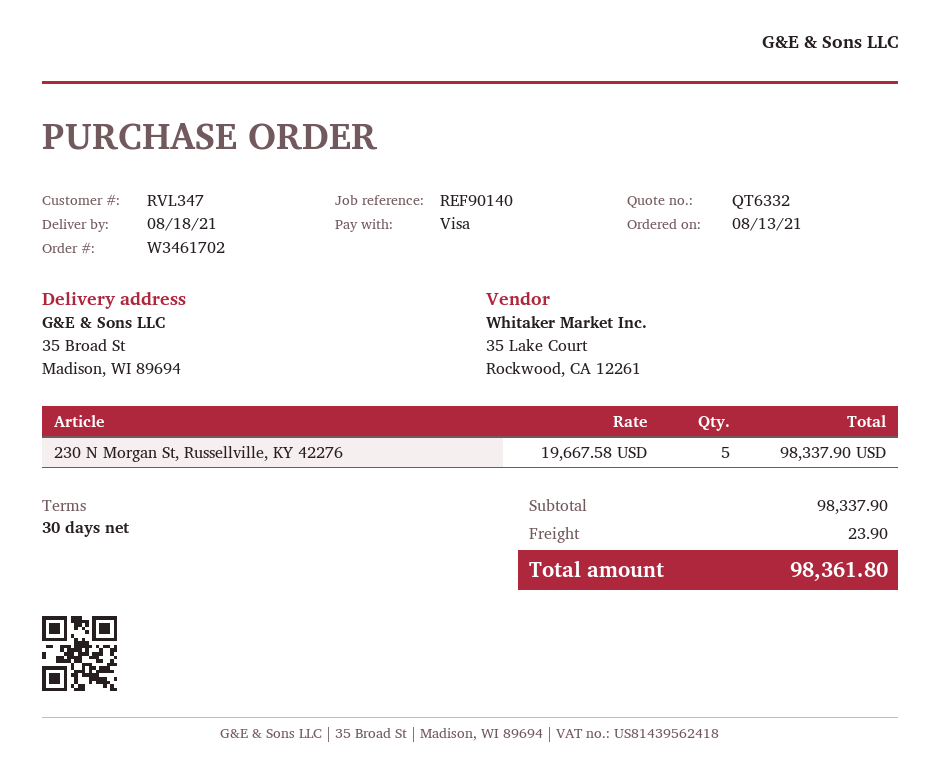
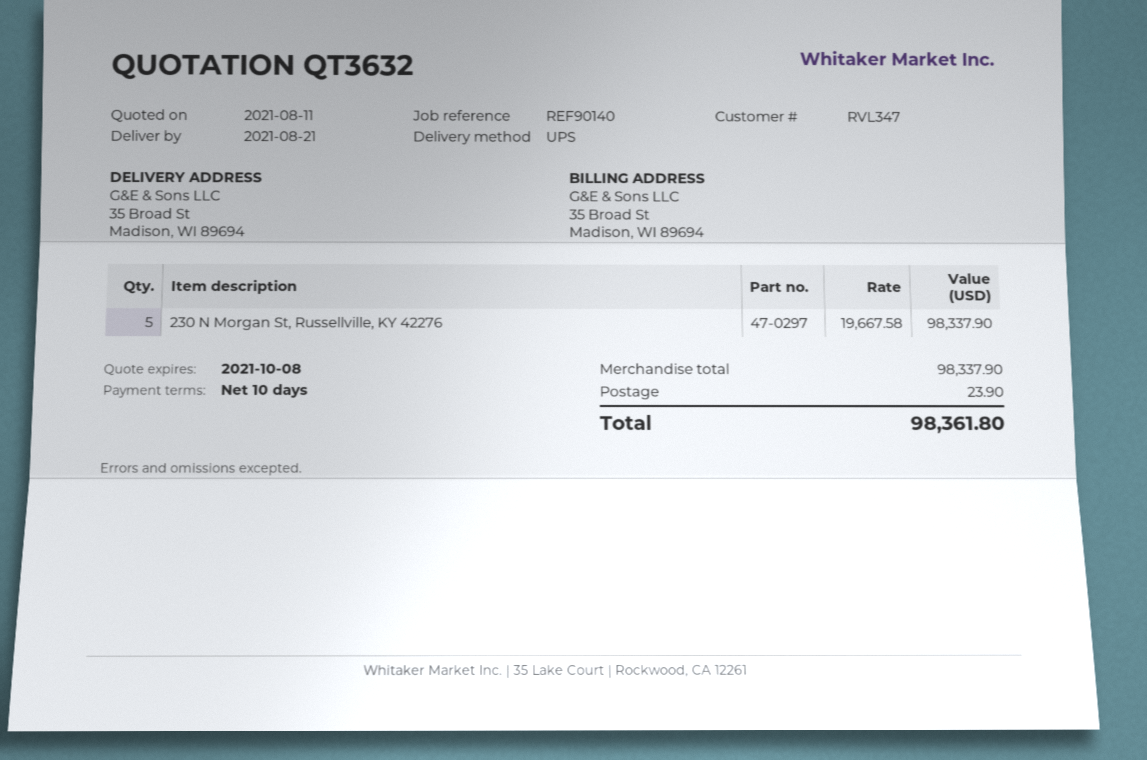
quote number: QT6332 -> QT3632
delivery date: 2021-08-18 -> 2021-08-21
payment terms: 30 days -> 10 days

